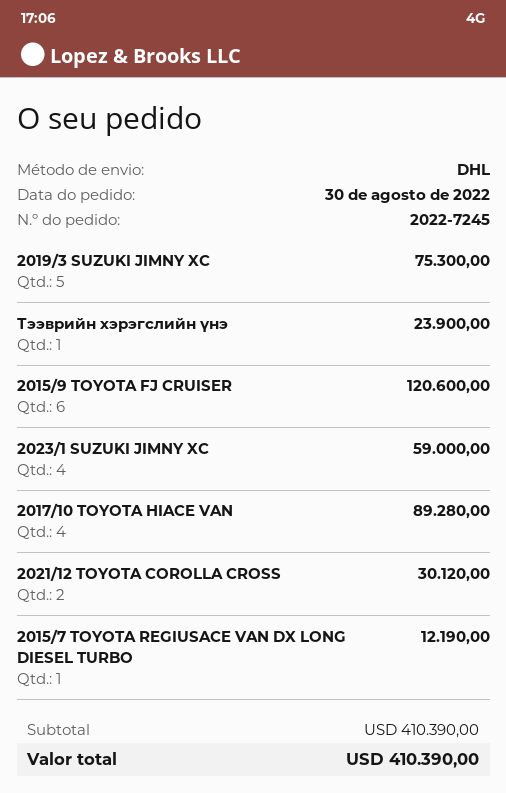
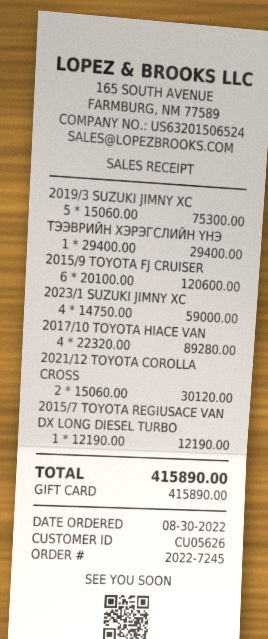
Тээврийн хэрэгслийн үнэ: 1 for 23900.00 -> 1 for 29400.00
total: 410390.00 -> 415890.00

